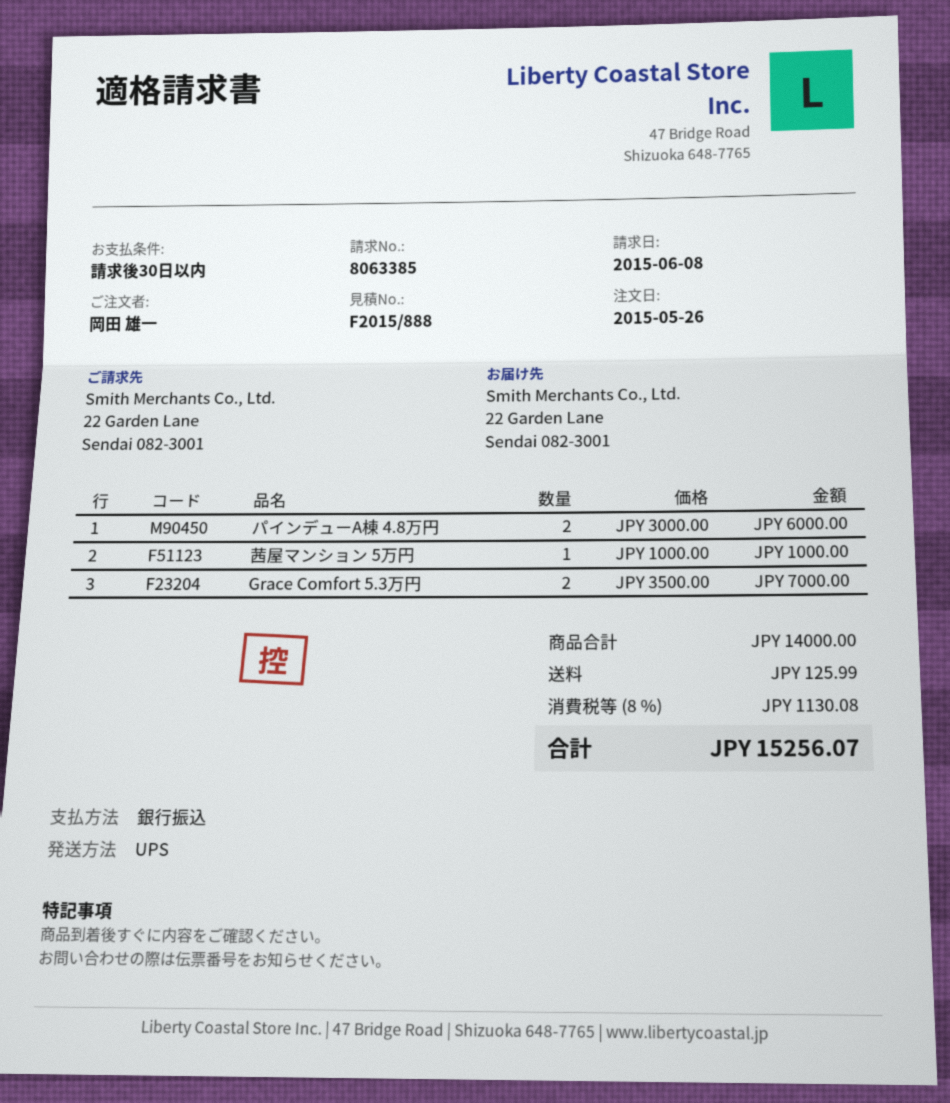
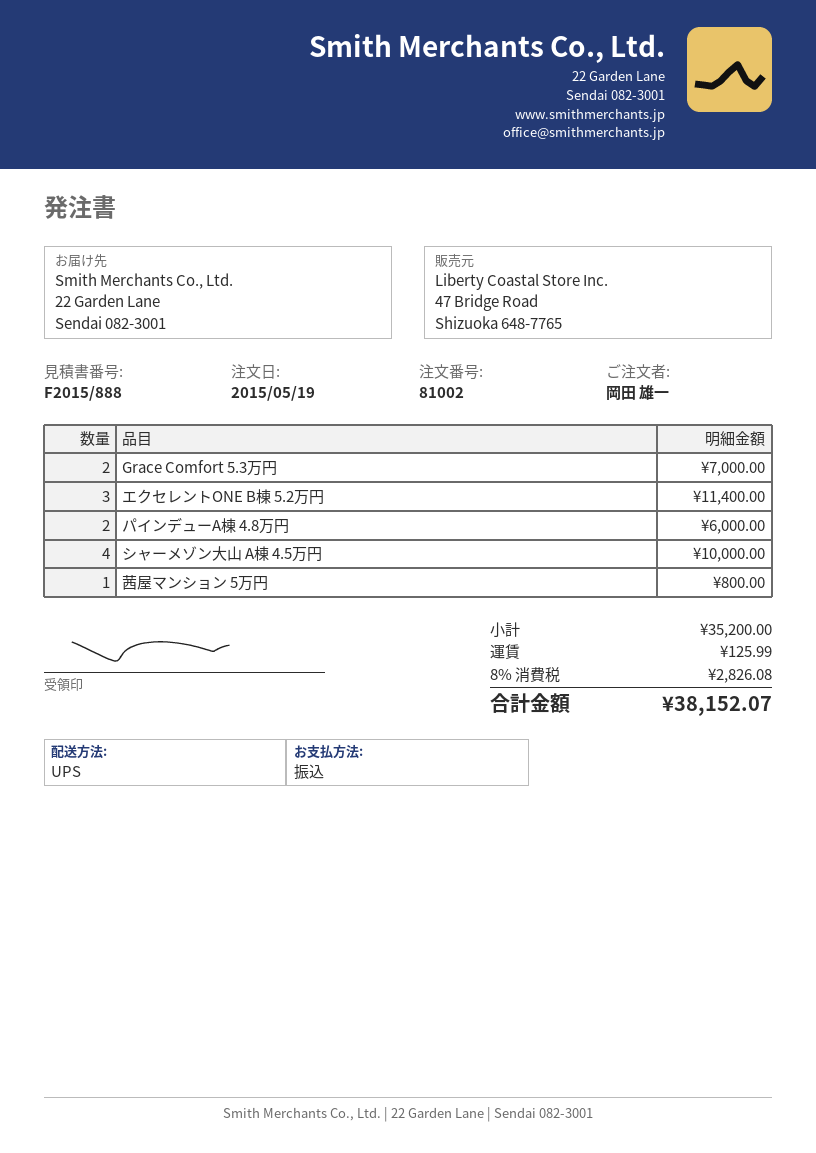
order date: 2015-05-26 -> 2015-05-19
茜屋マンション 5万円: 1 for 1000.00 -> 1 for 800.00
エクセレントONE B棟 5.2万円: none -> 3 for 11400.00
シャーメゾン大山 A棟 4.5万円: none -> 4 for 10000.00
subtotal: 14000.00 -> 35200.00
tax: 8% = 1130.08 -> 8% = 2826.08
total: 15256.07 -> 38152.07

